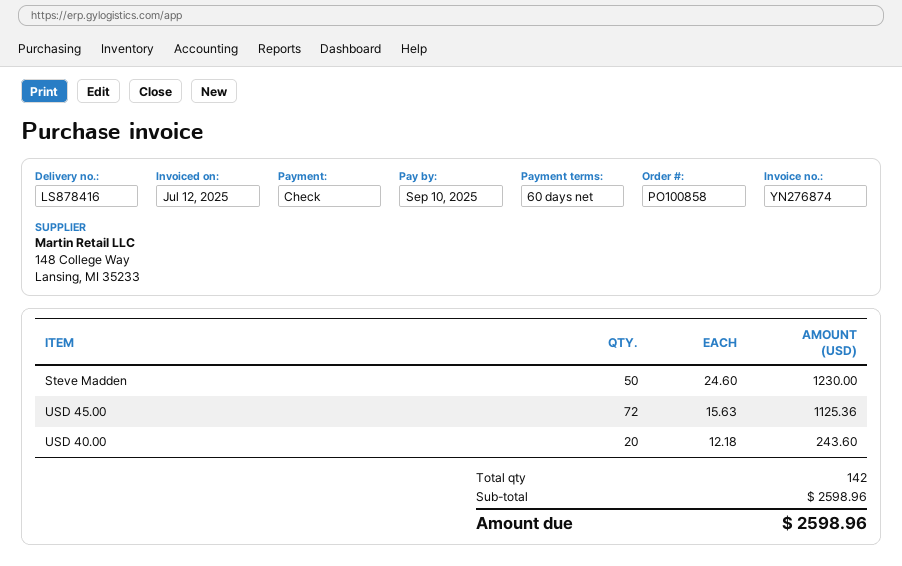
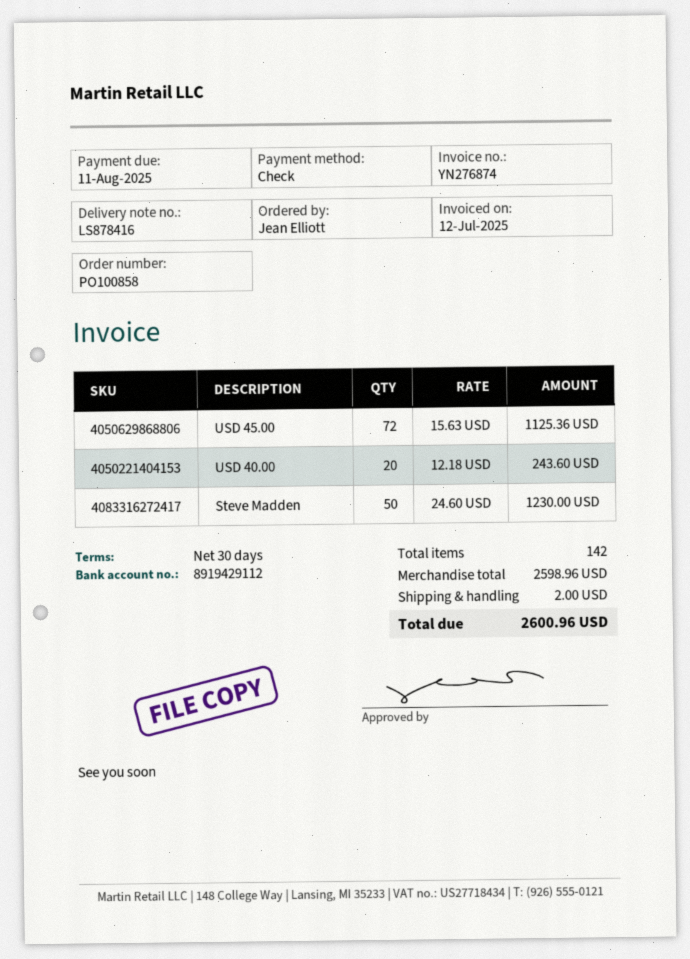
payment terms: 60 days -> 30 days
due date: 2025-09-10 -> 2025-08-11
shipping: none -> 2.00
total: 2598.96 -> 2600.96

